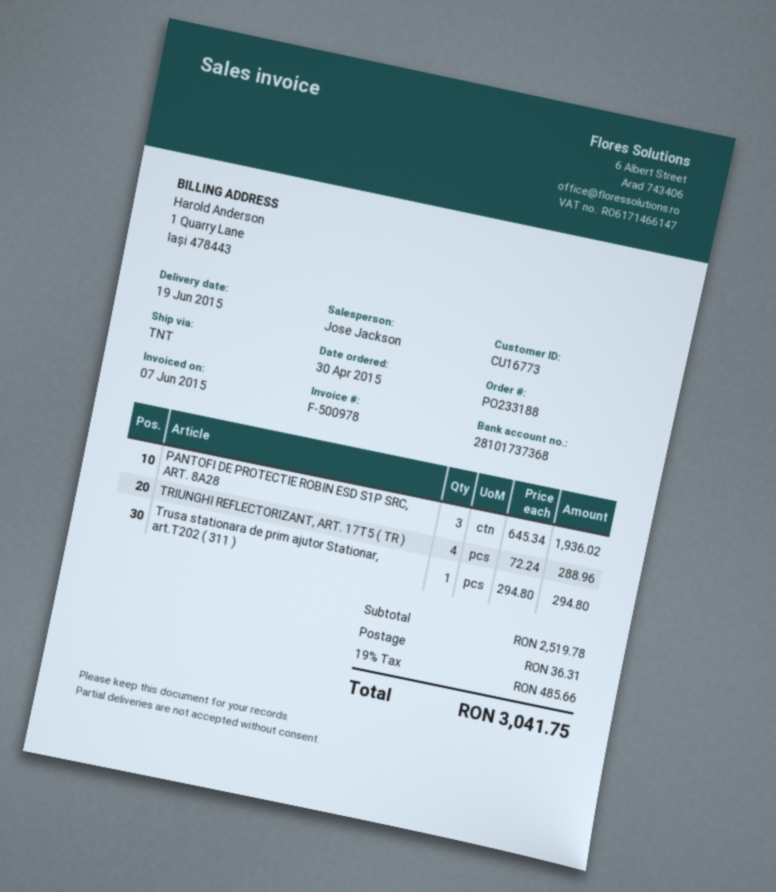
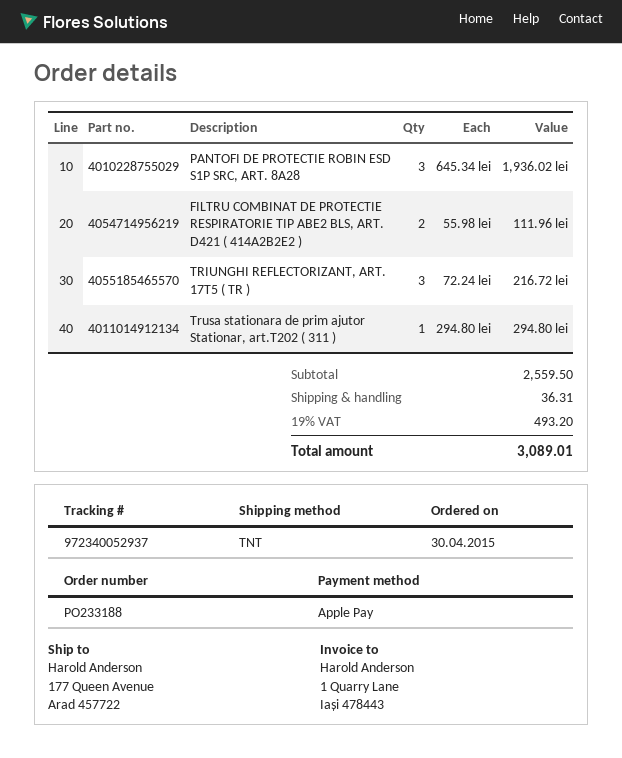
TRIUNGHI REFLECTORIZANT, ART. 17T5 ( TR ): 4 x 72.24 = 288.96 -> 3 x 72.24 = 216.72
FILTRU COMBINAT DE PROTECTIE RESPIRATORIE TIP ABE2 BLS, ART. D421 ( 414A2B2E2 ): none -> 2 x 55.98 = 111.96
subtotal: 2519.78 -> 2559.50
tax: 19% = 485.66 -> 19% = 493.20
total: 3041.75 -> 3089.01

